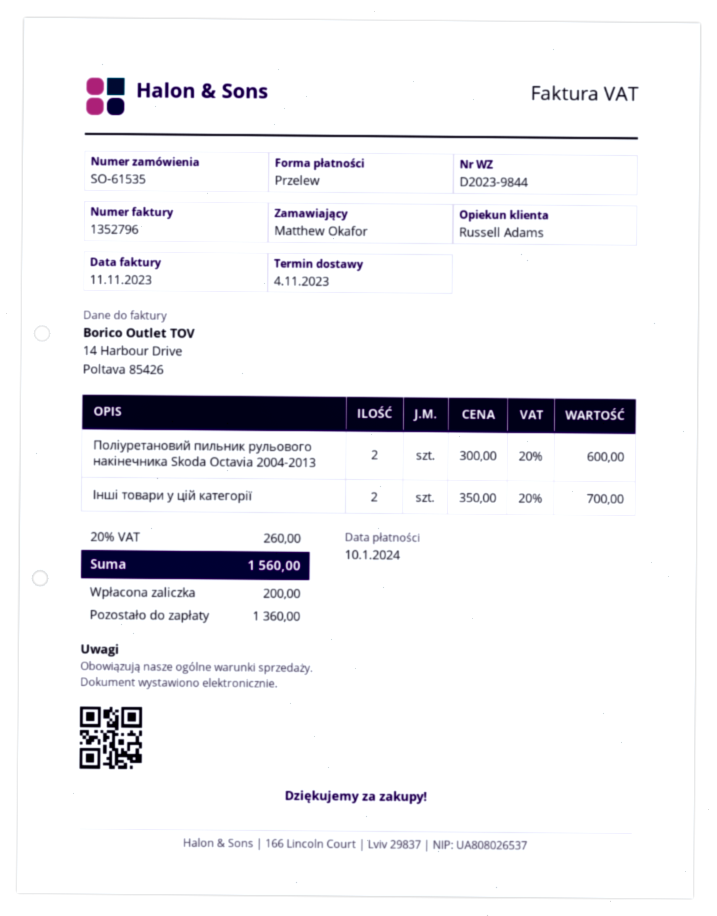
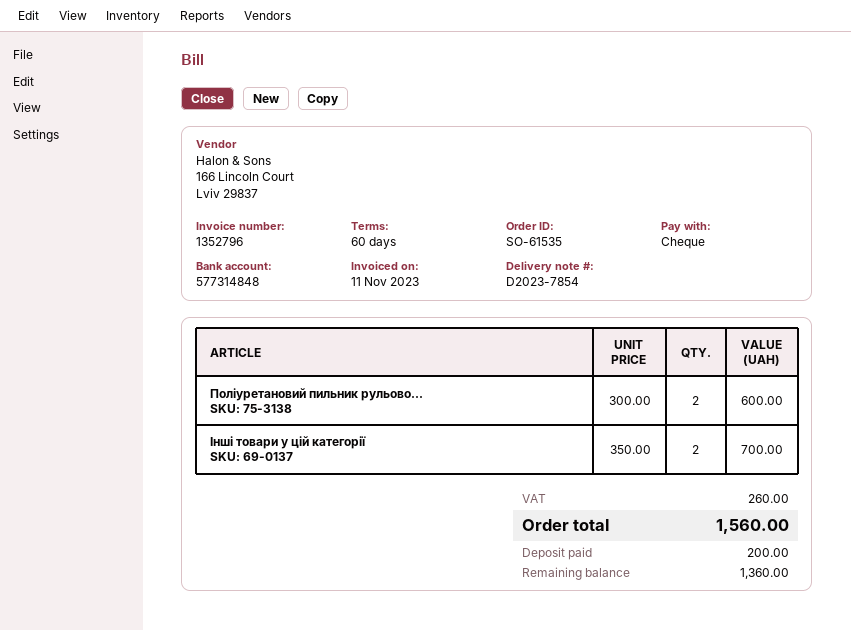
delivery note number: D2023-9844 -> D2023-7854
payment method: bank transfer -> cheque

